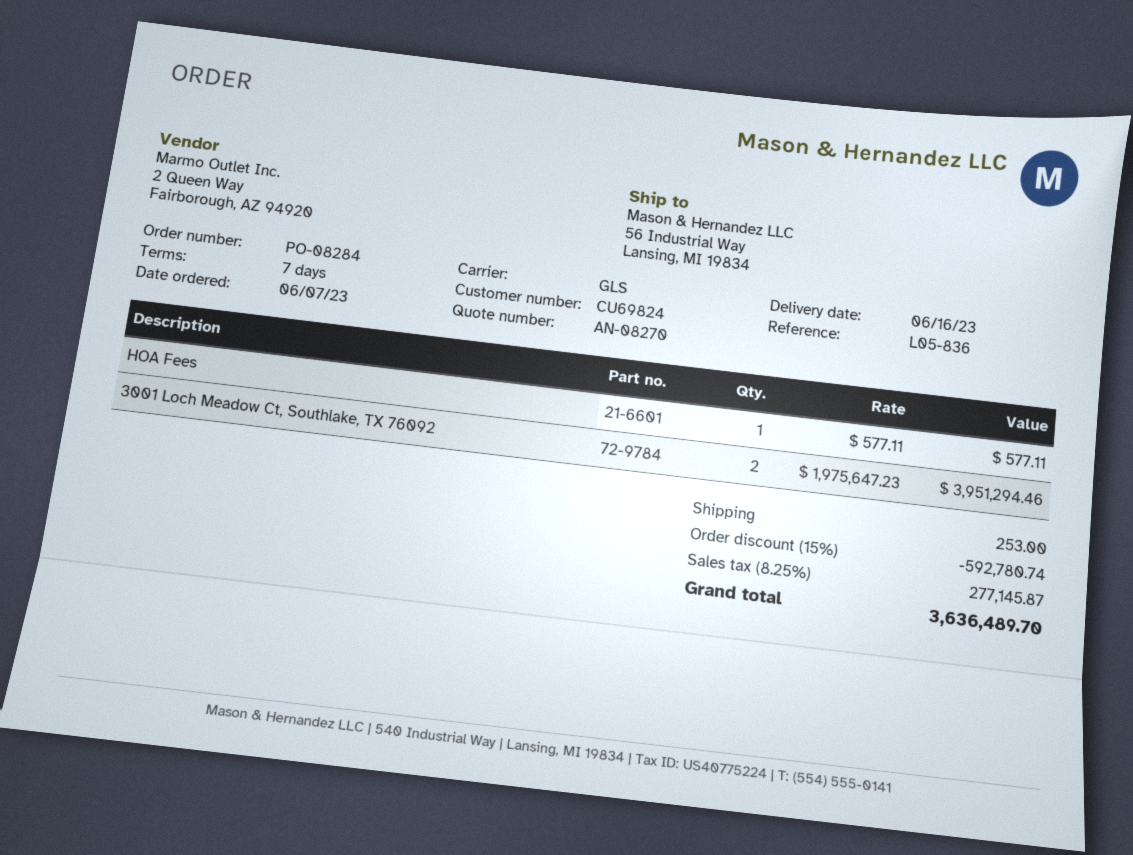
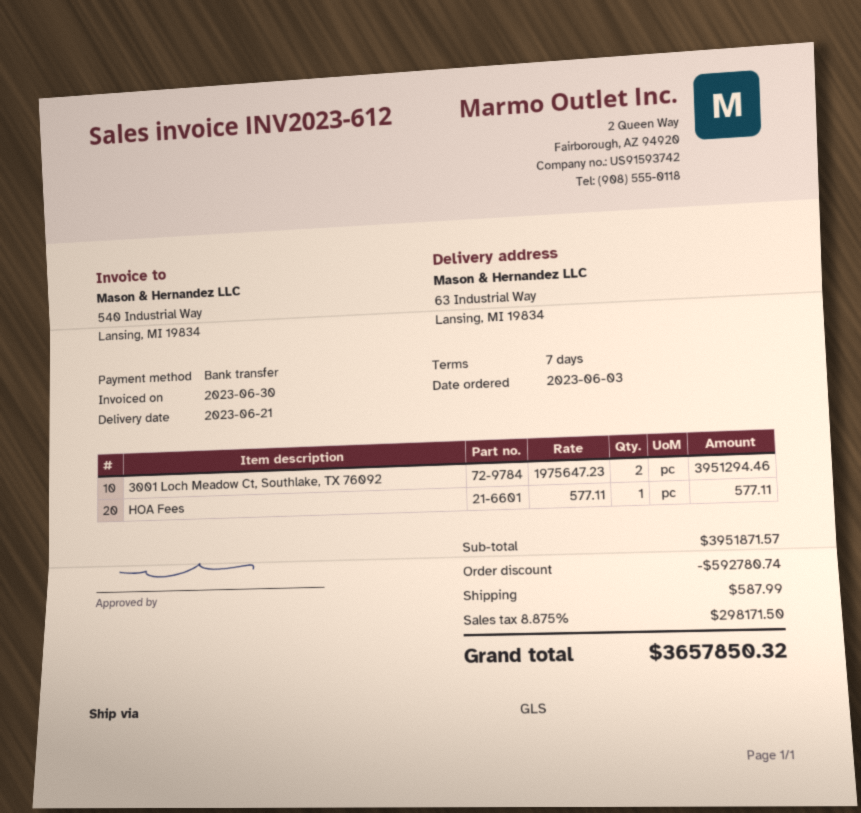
order date: 2023-06-07 -> 2023-06-03
delivery date: 2023-06-16 -> 2023-06-21
ship to: 56 Industrial Way, Lansing, MI 19834 -> 63 Industrial Way, Lansing, MI 19834
shipping: 253.00 -> 587.99
tax: 8.25% = 277145.87 -> 8.875% = 298171.50
total: 3636489.70 -> 3657850.32

